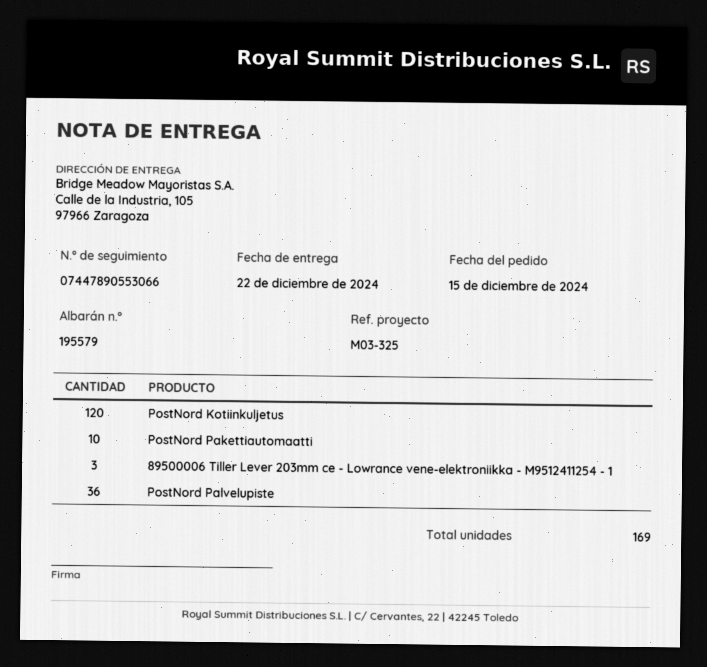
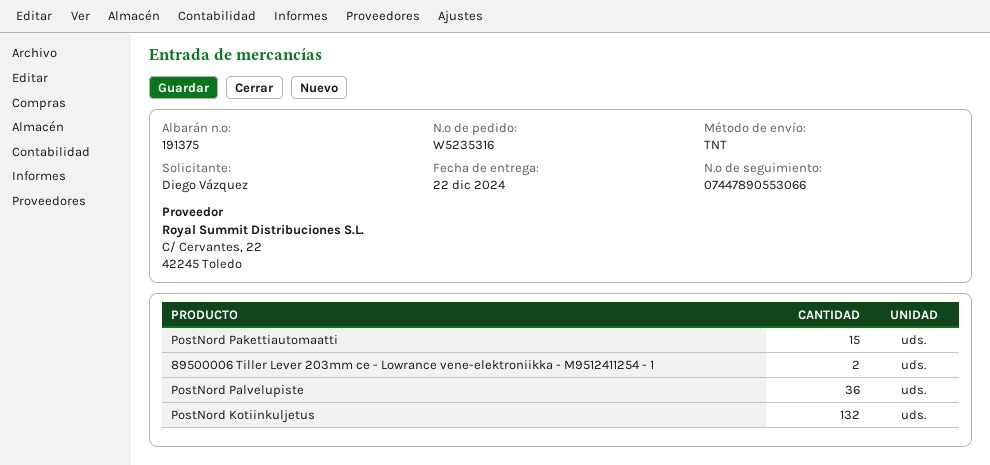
delivery note number: 195579 -> 191375
PostNord Kotiinkuljetus: 120 -> 132
PostNord Pakettiautomaatti: 10 -> 15
89500006 Tiller Lever 203mm ce - Lowrance vene-elektroniikka - M9512411254 - 1: 3 -> 2

